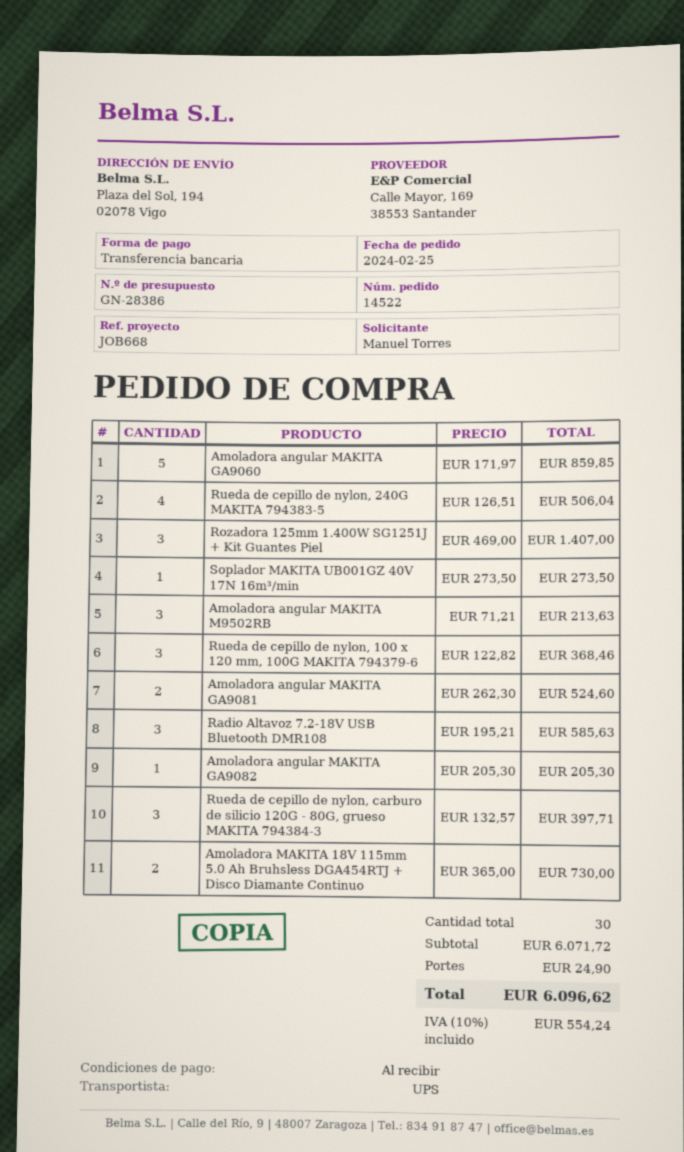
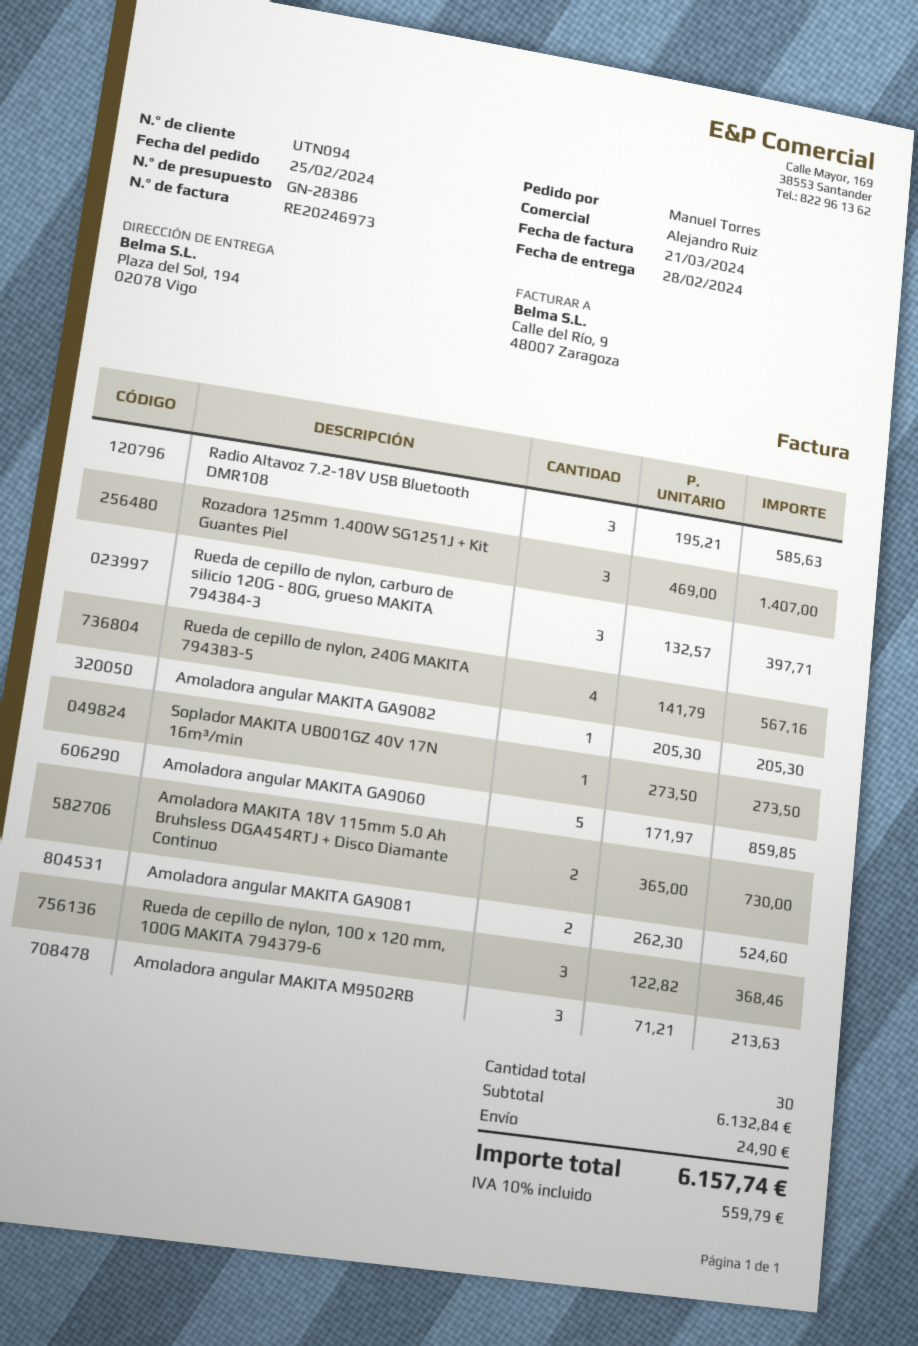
Rueda de cepillo de nylon, 240G MAKITA 794383-5: 4 x 126.51 = 506.04 -> 4 x 141.79 = 567.16
subtotal: 6071.72 -> 6132.84
tax: 10% = 554.24 -> 10% = 559.79
total: 6096.62 -> 6157.74

